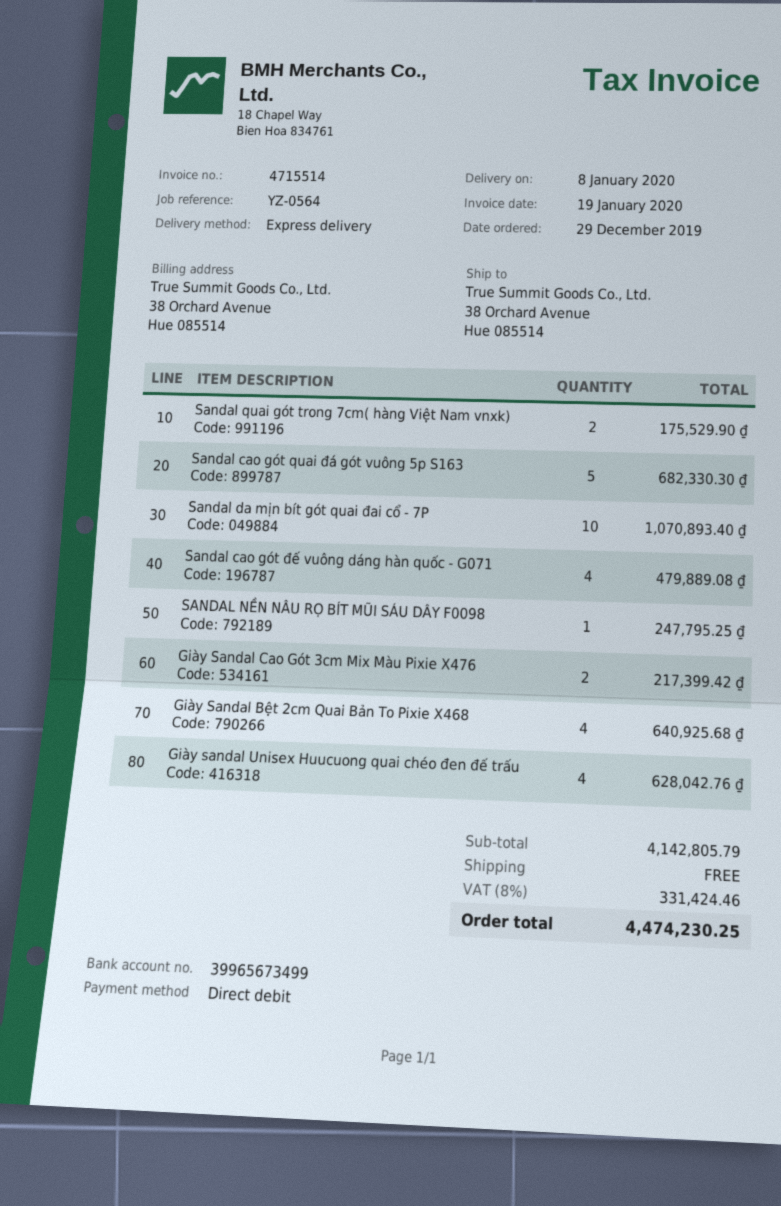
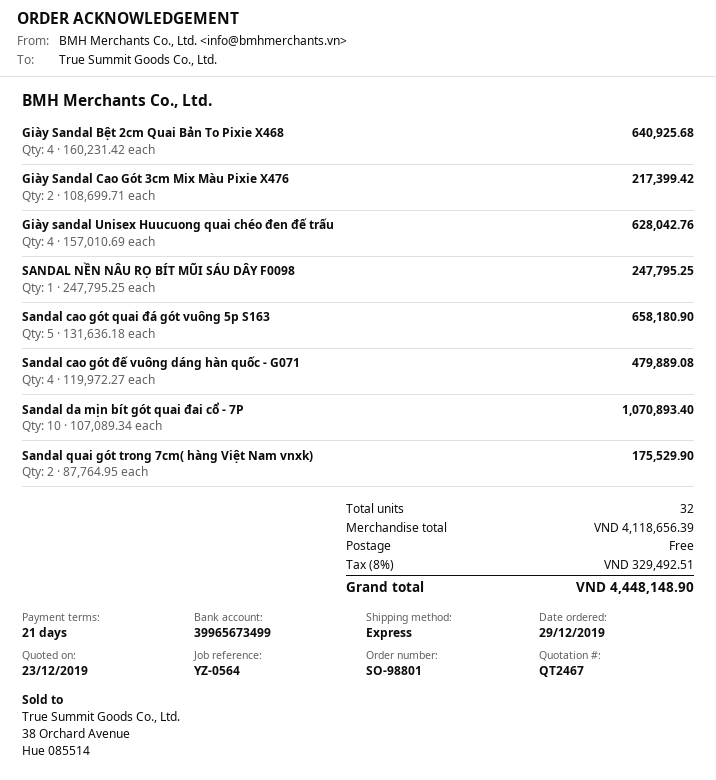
Sandal cao gót quai đá gót vuông 5p S163: 5 for 682330.30 -> 5 for 658180.90
subtotal: 4142805.79 -> 4118656.39
tax: 8% = 331424.46 -> 8% = 329492.51
total: 4474230.25 -> 4448148.90

